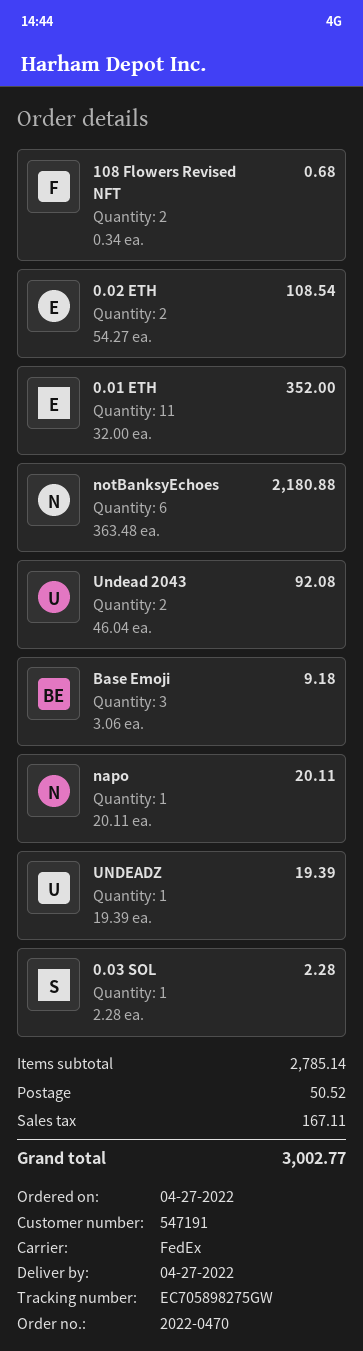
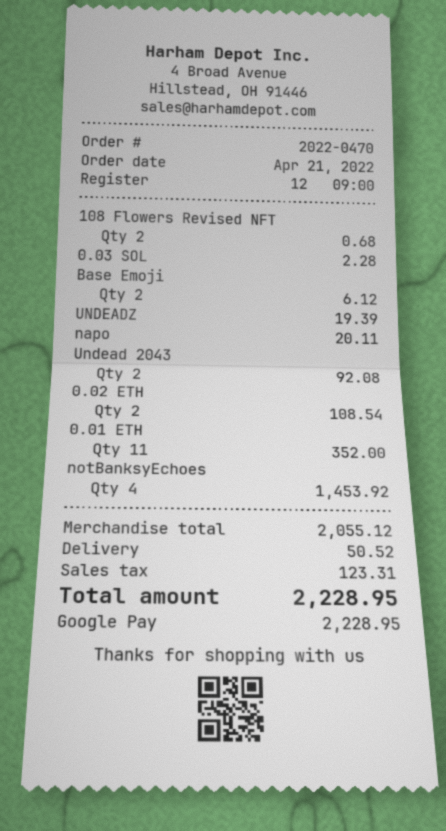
order date: 2022-04-27 -> 2022-04-21
notBanksyEchoes: 6 for 2180.88 -> 4 for 1453.92
Base Emoji: 3 for 9.18 -> 2 for 6.12
subtotal: 2785.14 -> 2055.12
tax: 167.11 -> 123.31
total: 3002.77 -> 2228.95

